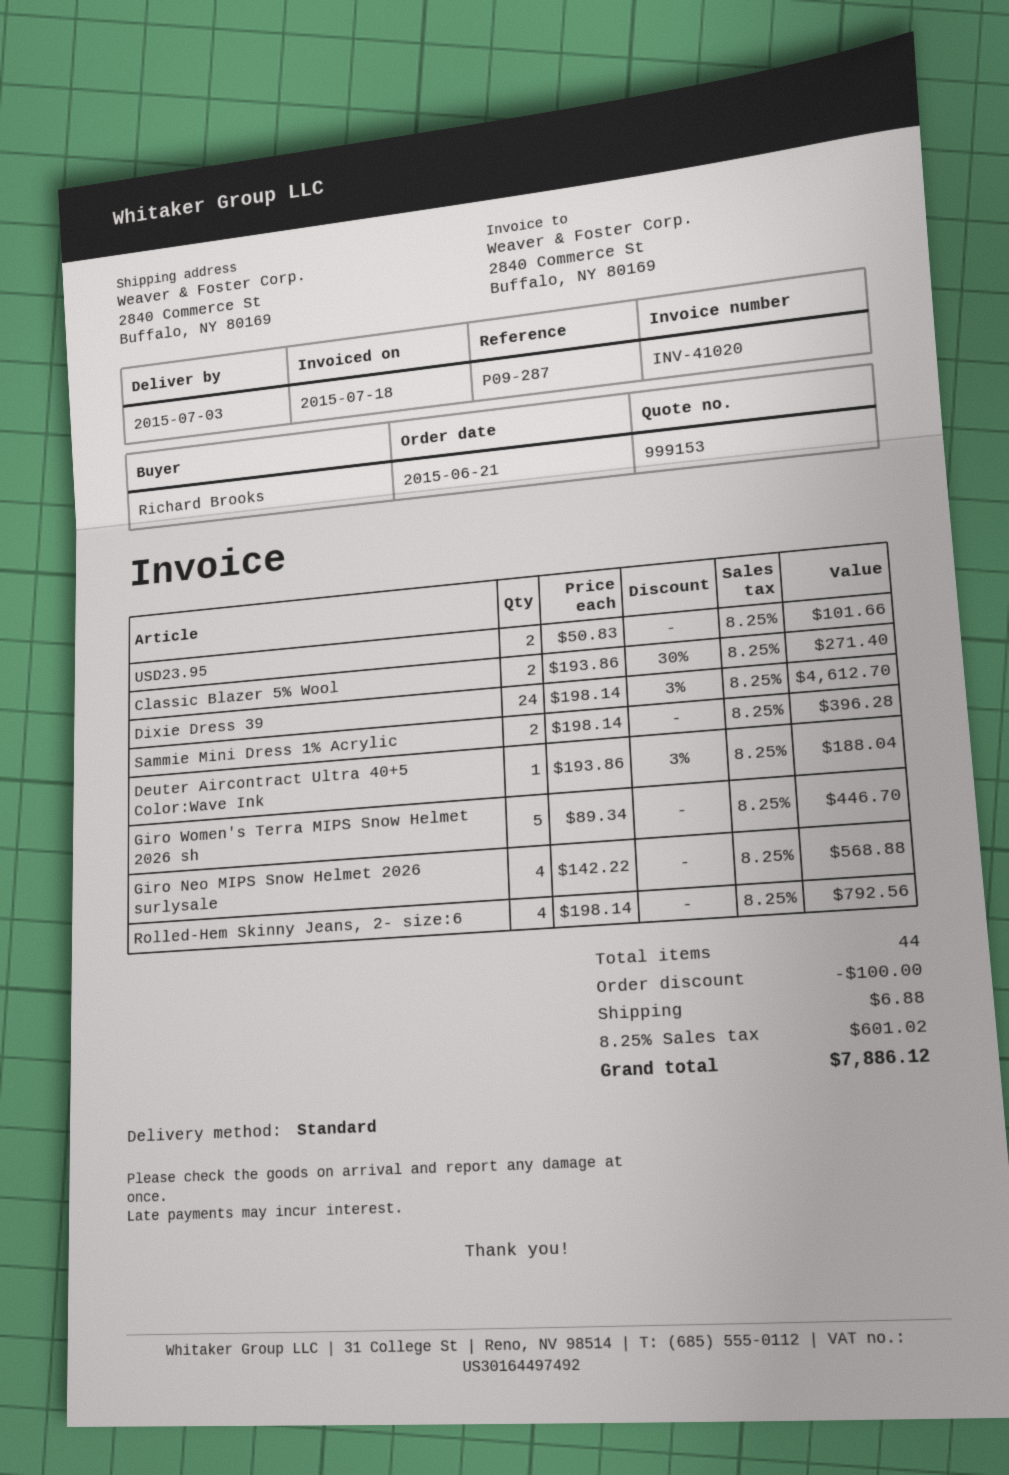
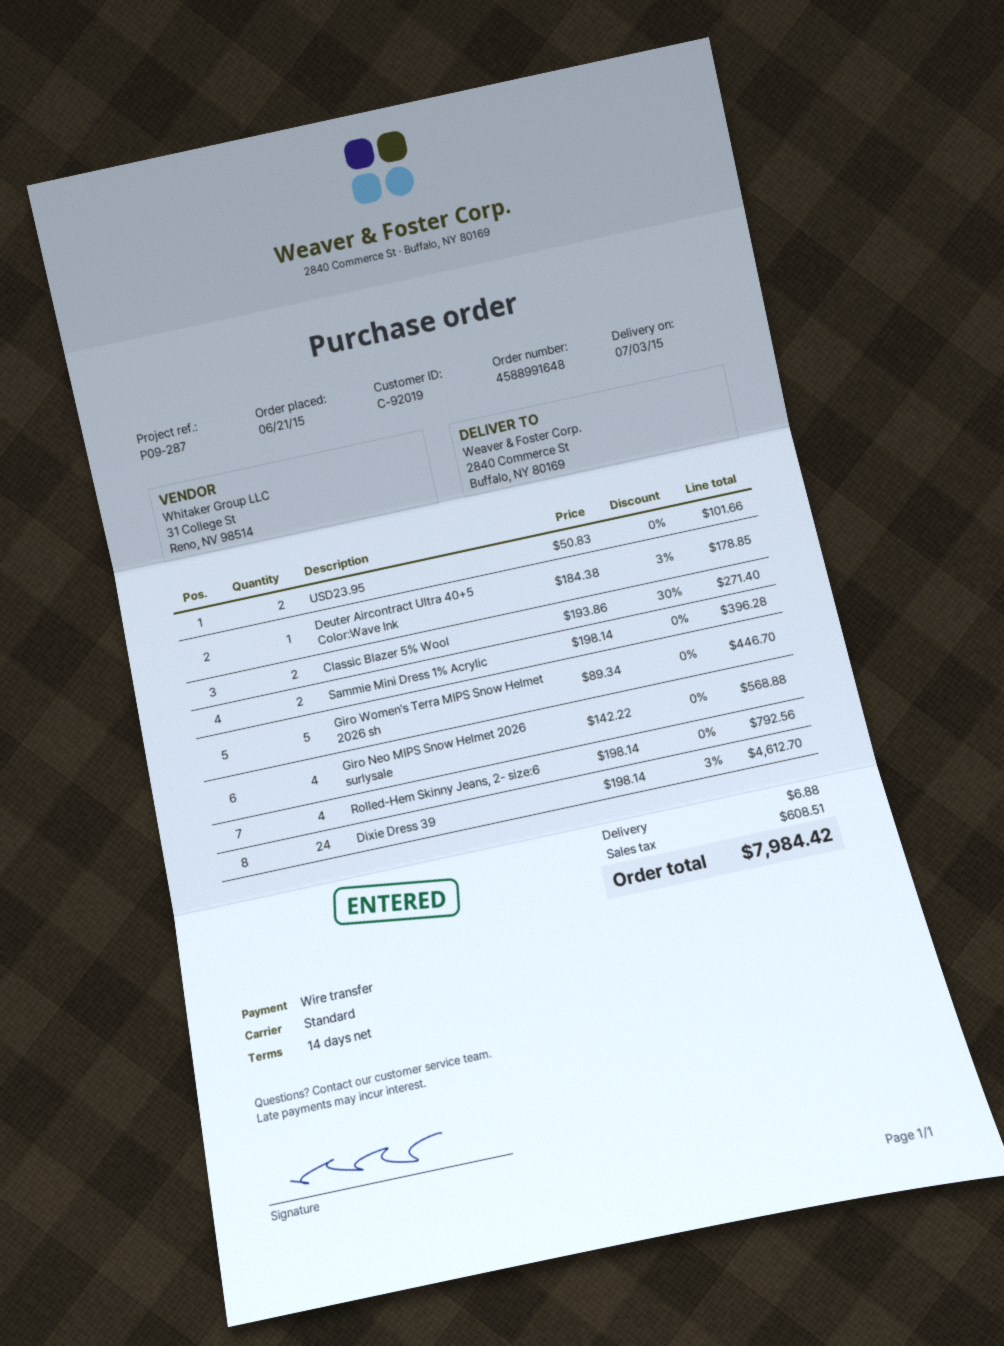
Deuter Aircontract Ultra 40+5 Color:Wave Ink: 1 x 193.86 - 3% = 188.04 -> 1 x 184.38 - 3% = 178.85
discount: 100.00 -> none
tax: 601.02 -> 608.51
total: 7886.12 -> 7984.42

